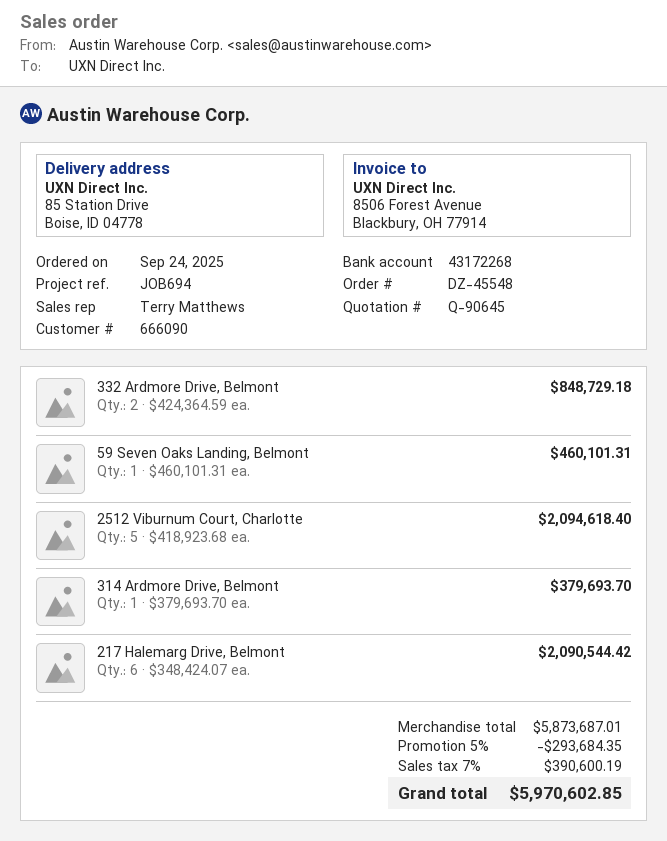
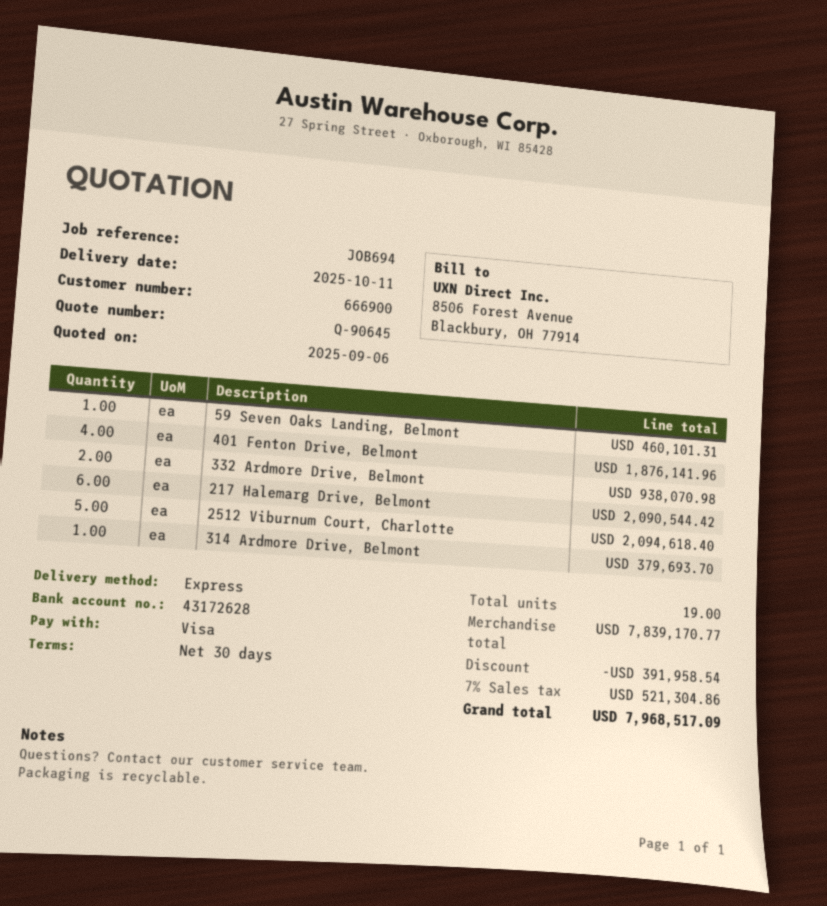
customer number: 666090 -> 666900
bank account: 43172268 -> 43172628
332 Ardmore Drive, Belmont: 2 for 848729.18 -> 2 for 938070.98
401 Fenton Drive, Belmont: none -> 4 for 1876141.96
subtotal: 5873687.01 -> 7839170.77
discount: 293684.35 -> 391958.54
tax: 7% = 390600.19 -> 7% = 521304.86
total: 5970602.85 -> 7968517.09

